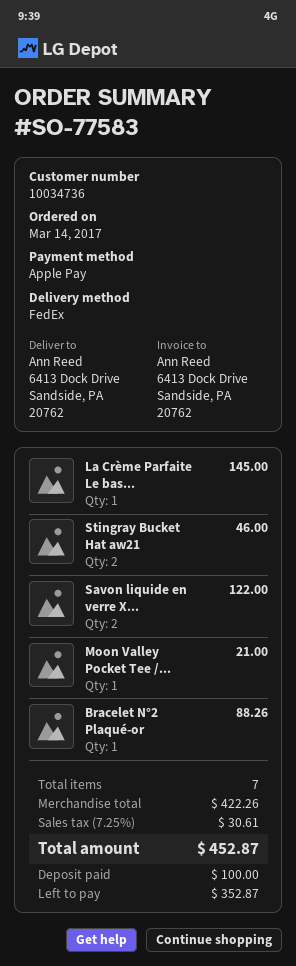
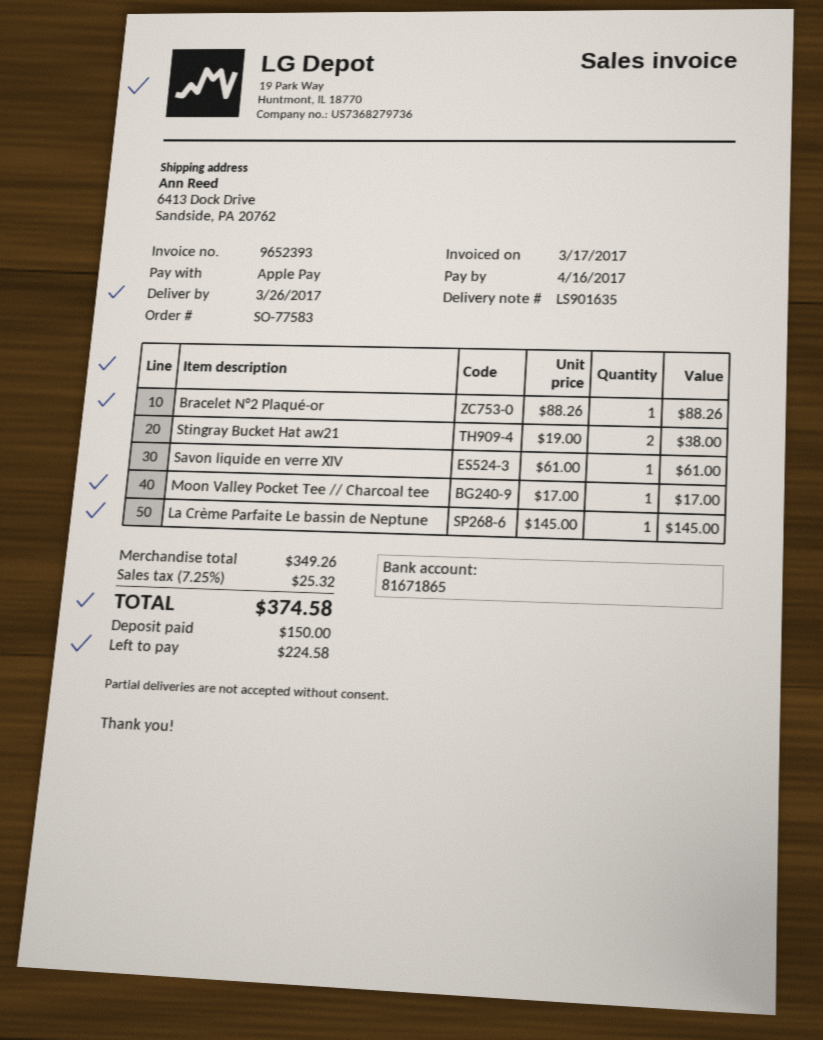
Stingray Bucket Hat aw21: 2 for 46.00 -> 2 for 38.00
Savon liquide en verre X...: 2 for 122.00 -> 1 for 61.00
Moon Valley Pocket Tee /...: 1 for 21.00 -> 1 for 17.00
subtotal: 422.26 -> 349.26
tax: 7.25% = 30.61 -> 7.25% = 25.32
total: 452.87 -> 374.58
deposit: 100.00 -> 150.00
balance: 352.87 -> 224.58

